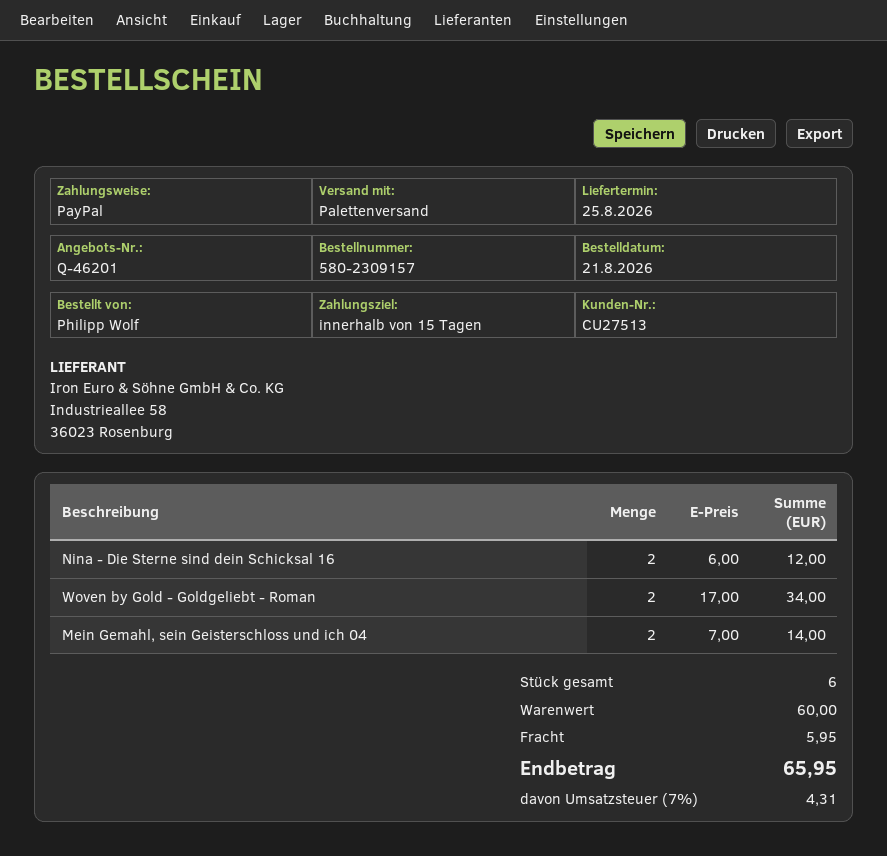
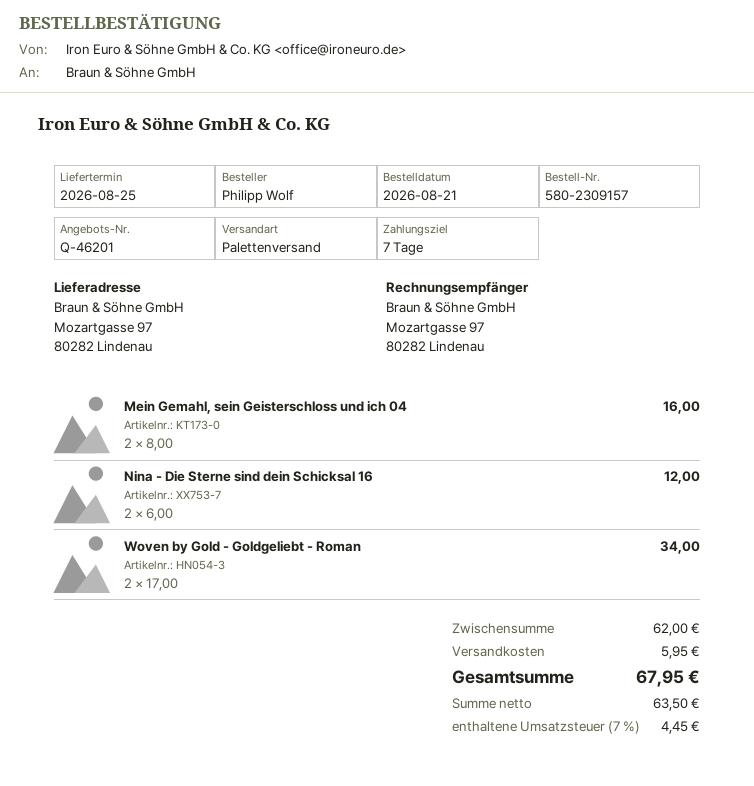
payment terms: 15 days -> 7 days
Mein Gemahl, sein Geisterschloss und ich 04: 2 x 7.00 = 14.00 -> 2 x 8.00 = 16.00
subtotal: 60.00 -> 62.00
tax: 7% = 4.31 -> 7% = 4.45
total: 65.95 -> 67.95

